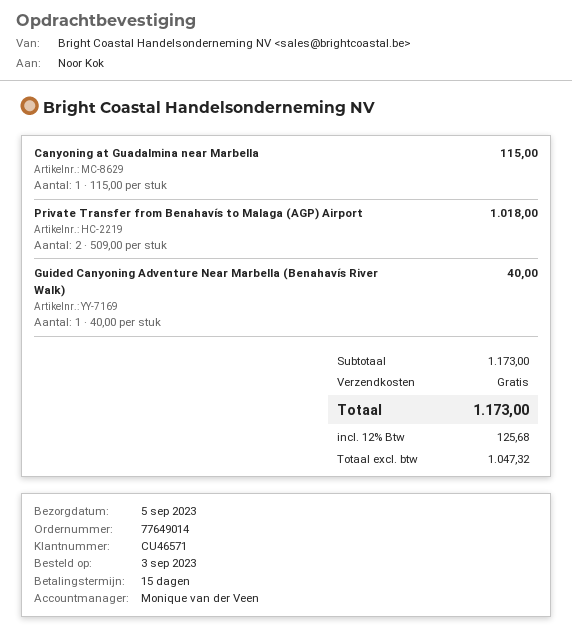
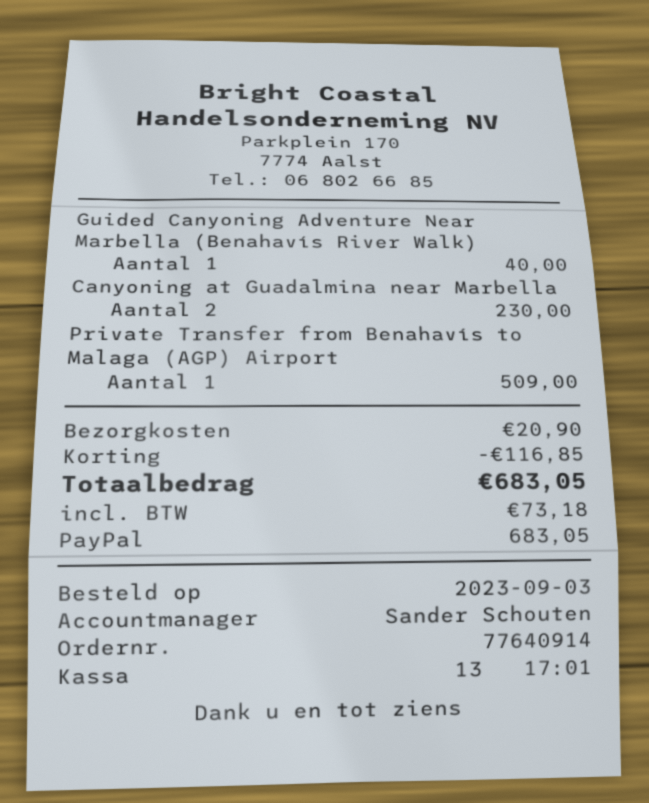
order number: 77649014 -> 77640914
sales rep: Monique van der Veen -> Sander Schouten
Canyoning at Guadalmina near Marbella: 1 for 115.00 -> 2 for 230.00
Private Transfer from Benahavís to Malaga (AGP) Airport: 2 for 1018.00 -> 1 for 509.00
discount: none -> 116.85
shipping: 0.00 -> 20.90
tax: 125.68 -> 73.18
total: 1173.00 -> 683.05

